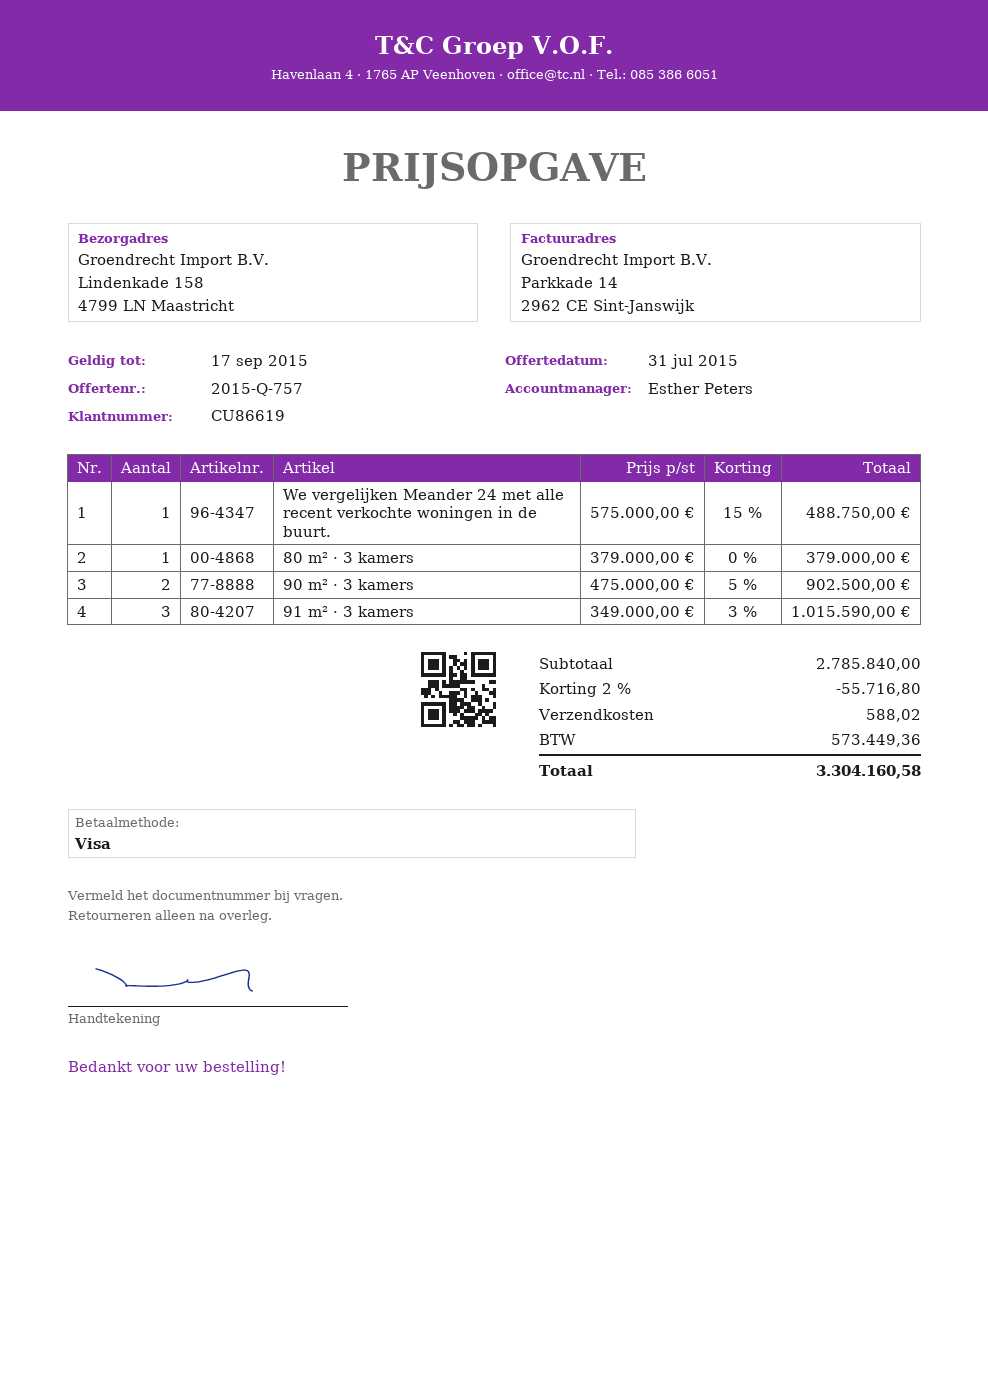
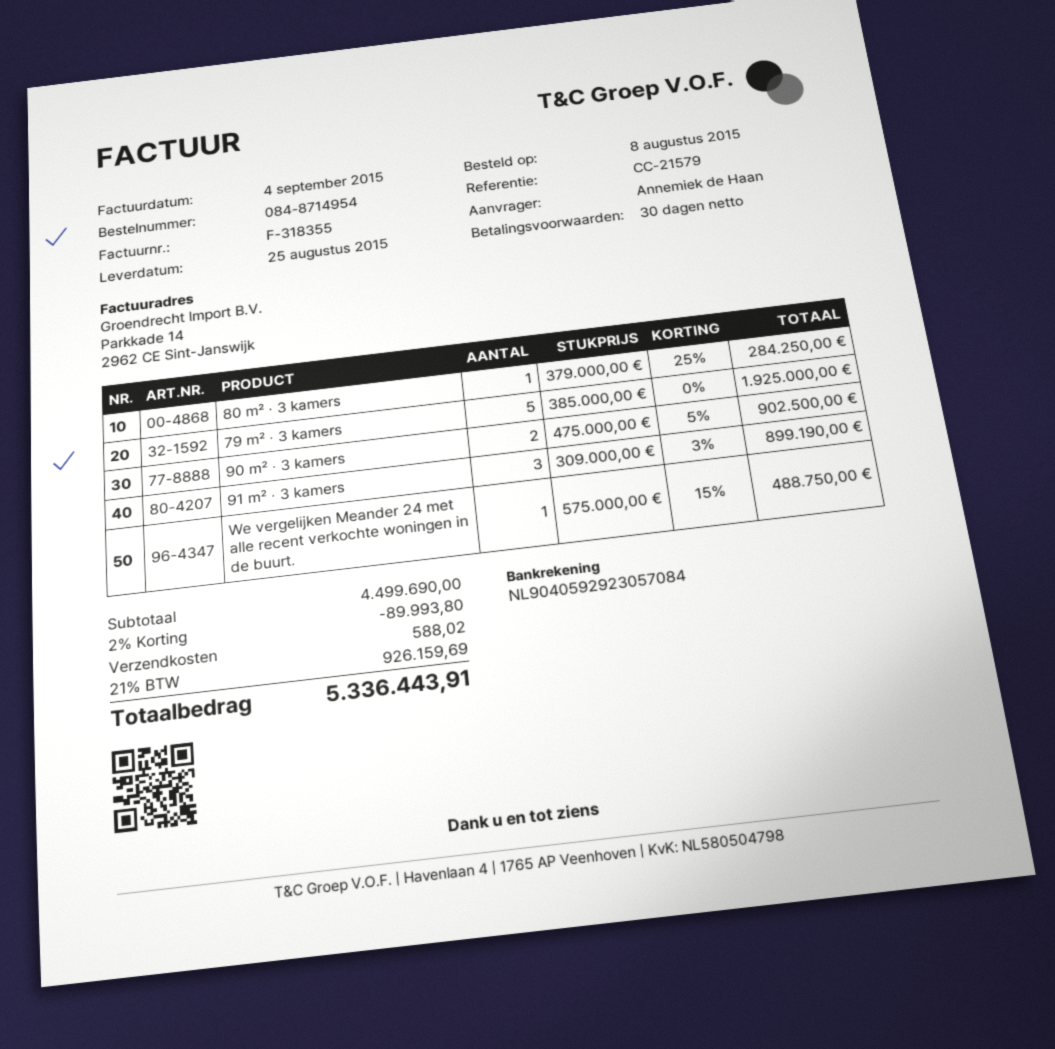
80 m² · 3 kamers: 1 x 379000.00 = 379000.00 -> 1 x 379000.00 - 25% = 284250.00
91 m² · 3 kamers: 3 x 349000.00 - 3% = 1015590.00 -> 3 x 309000.00 - 3% = 899190.00
79 m² · 3 kamers: none -> 5 x 385000.00 = 1925000.00
subtotal: 2785840.00 -> 4499690.00
discount: 2% = 55716.80 -> 2% = 89993.80
tax: 573449.36 -> 926159.69
total: 3304160.58 -> 5336443.91

